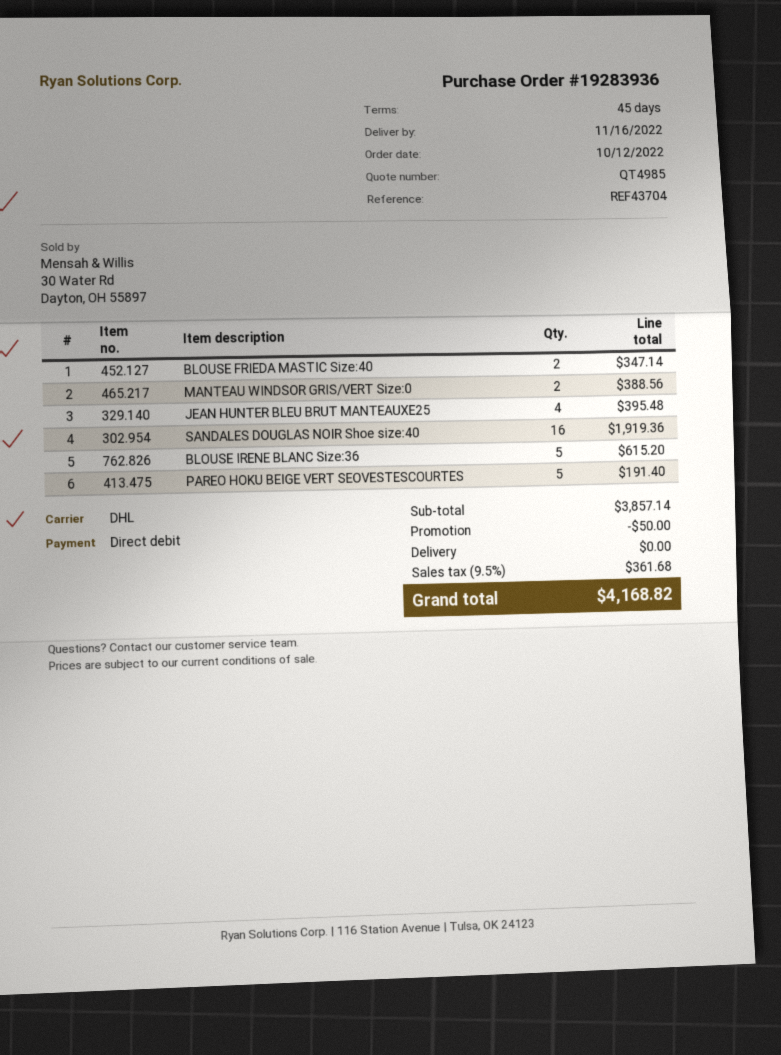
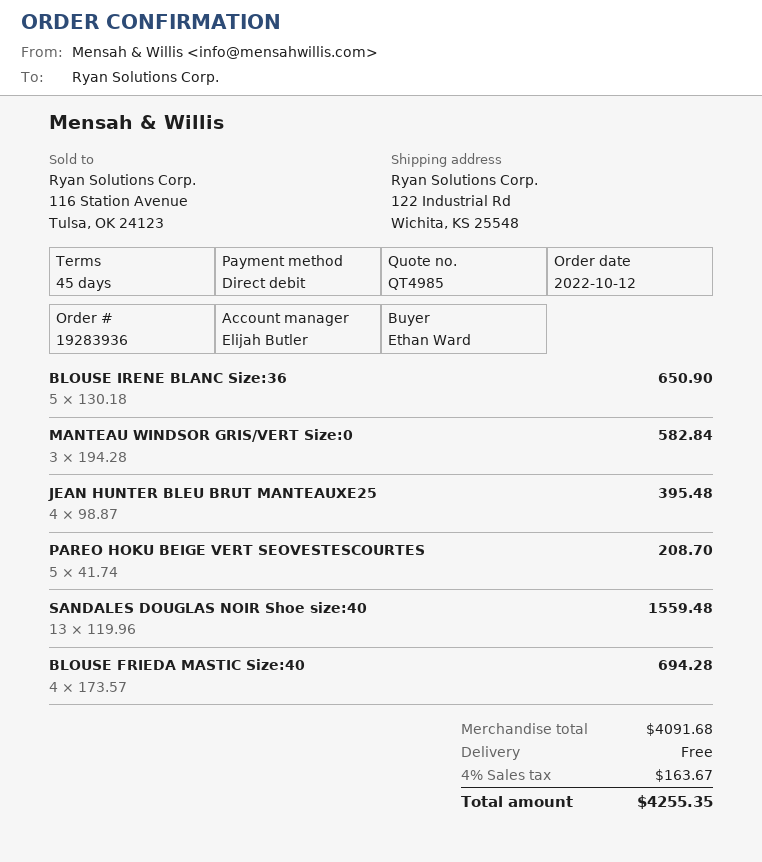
BLOUSE FRIEDA MASTIC Size:40: 2 for 347.14 -> 4 for 694.28
MANTEAU WINDSOR GRIS/VERT Size:0: 2 for 388.56 -> 3 for 582.84
SANDALES DOUGLAS NOIR Shoe size:40: 16 for 1919.36 -> 13 for 1559.48
BLOUSE IRENE BLANC Size:36: 5 for 615.20 -> 5 for 650.90
PAREO HOKU BEIGE VERT SEOVESTESCOURTES: 5 for 191.40 -> 5 for 208.70
subtotal: 3857.14 -> 4091.68
discount: 50.00 -> none
tax: 9.5% = 361.68 -> 4% = 163.67
total: 4168.82 -> 4255.35

